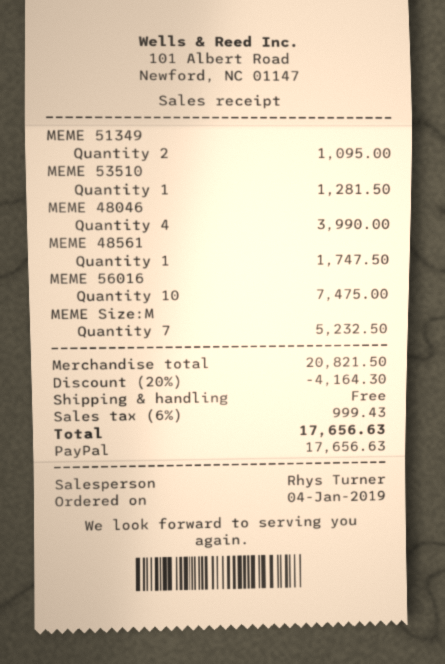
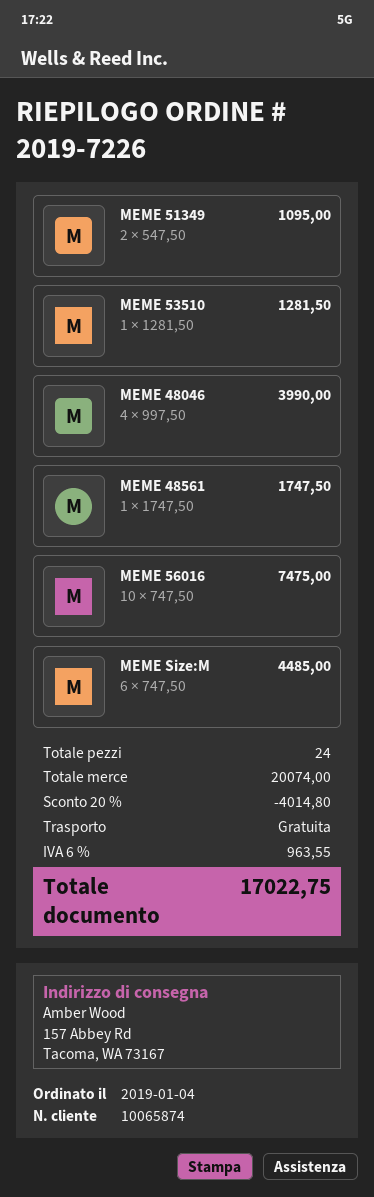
MEME Size:M: 7 for 5232.50 -> 6 for 4485.00
subtotal: 20821.50 -> 20074.00
discount: 20% = 4164.30 -> 20% = 4014.80
tax: 6% = 999.43 -> 6% = 963.55
total: 17656.63 -> 17022.75

